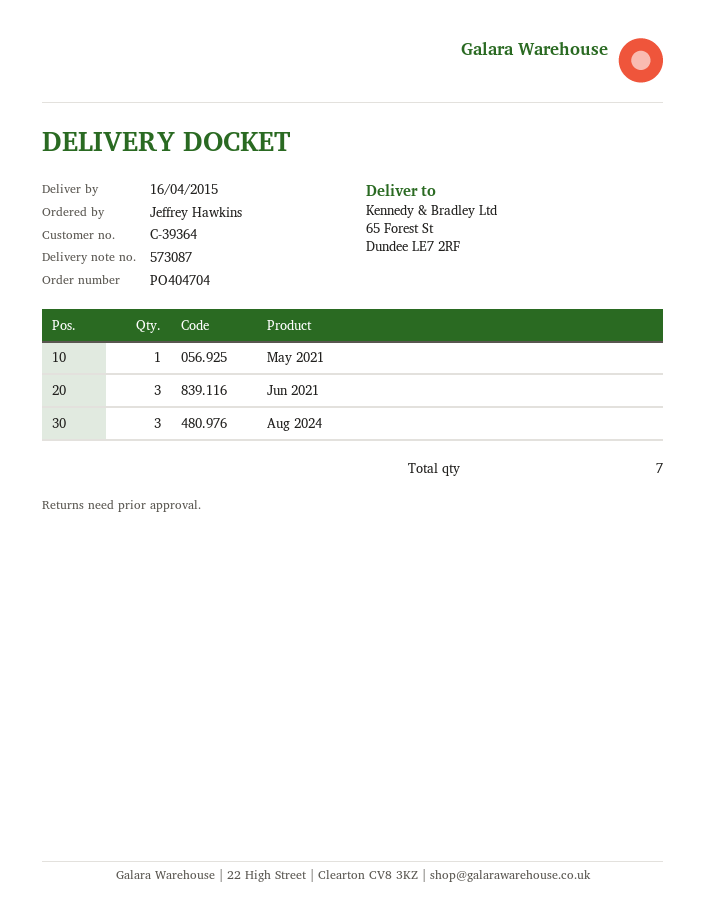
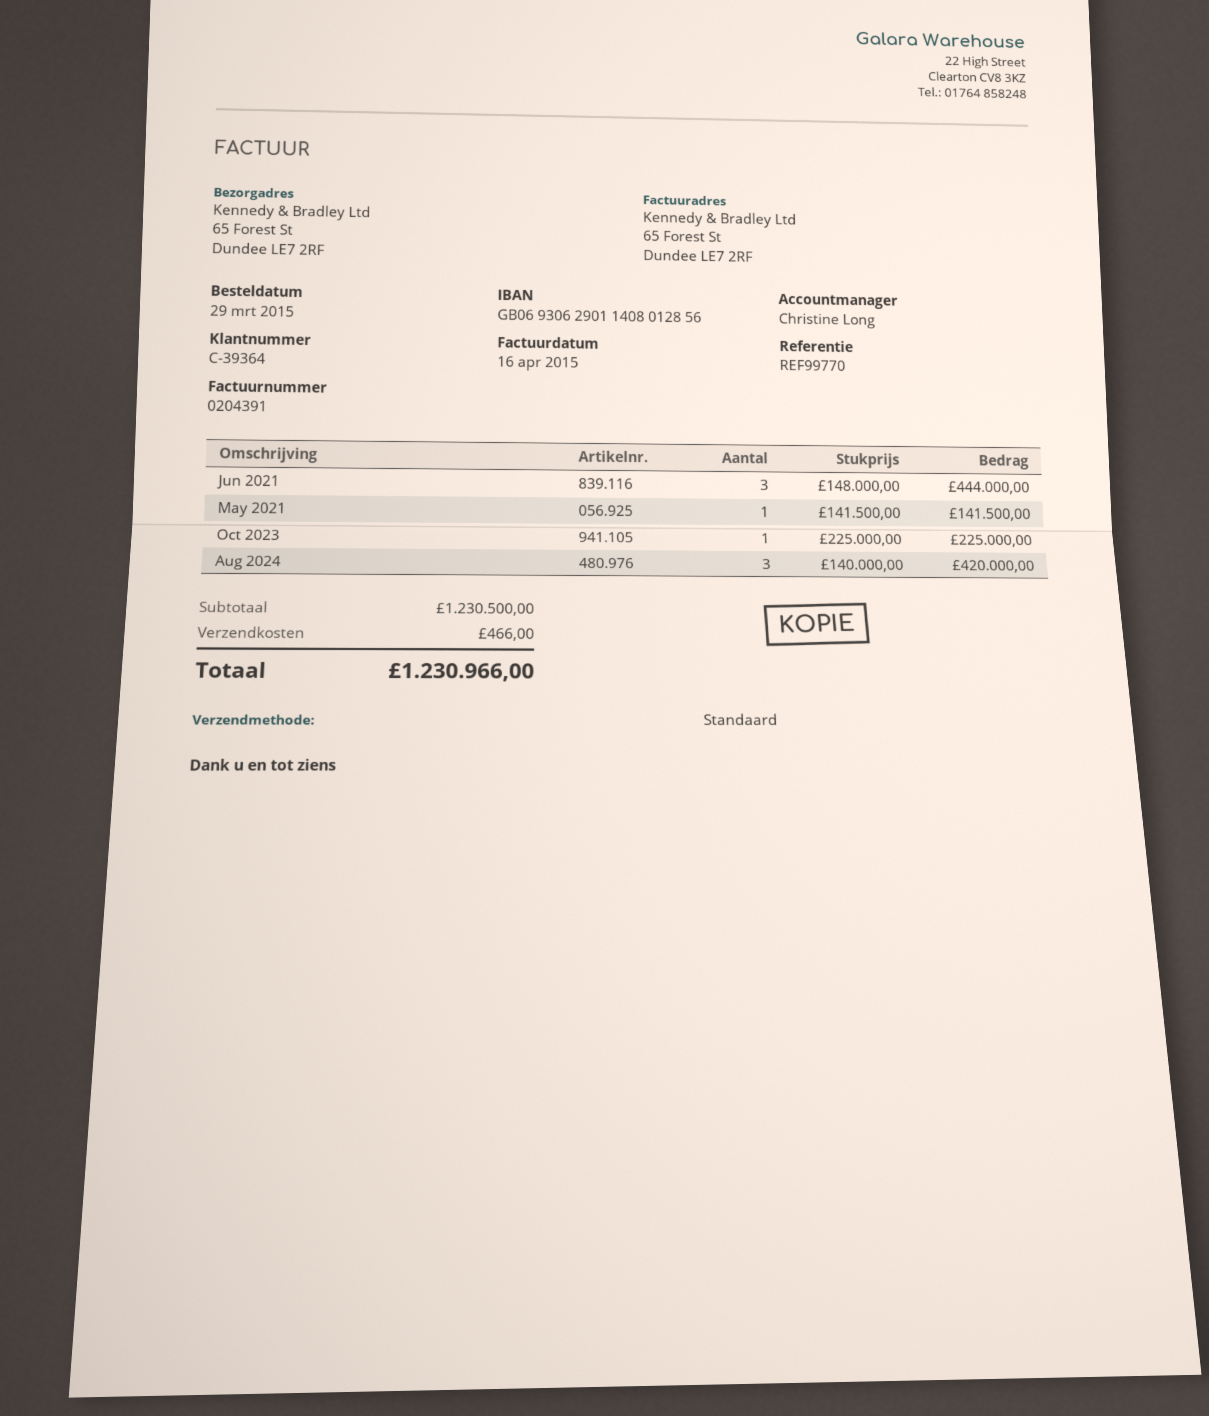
Oct 2023: none -> 1

